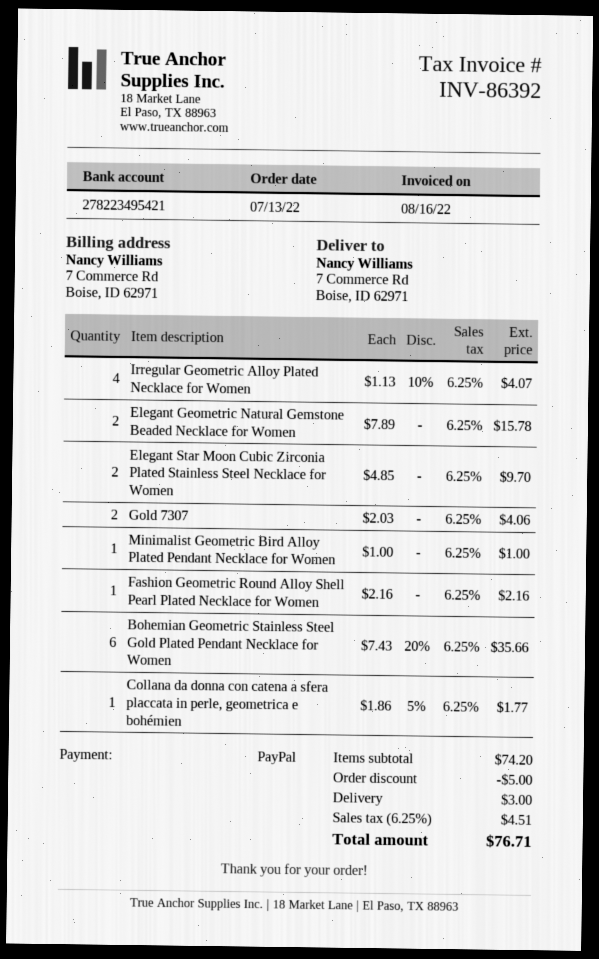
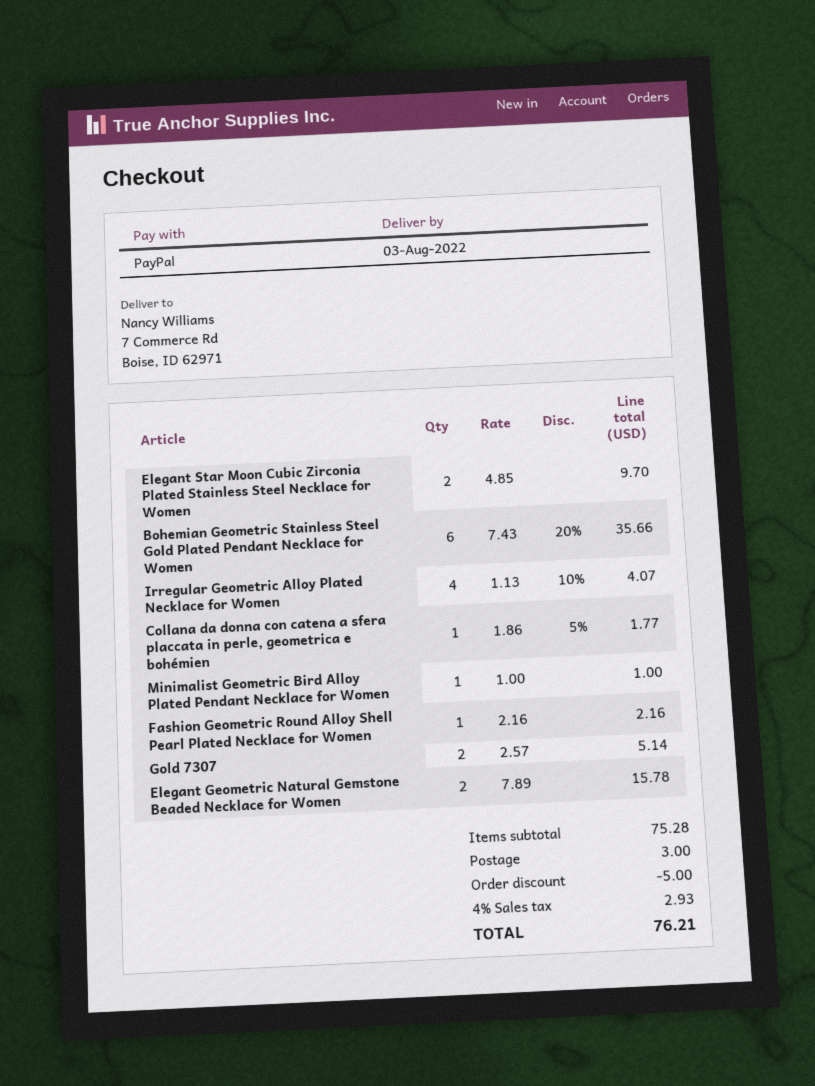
Gold 7307: 2 x 2.03 = 4.06 -> 2 x 2.57 = 5.14
subtotal: 74.20 -> 75.28
tax: 6.25% = 4.51 -> 4% = 2.93
total: 76.71 -> 76.21

